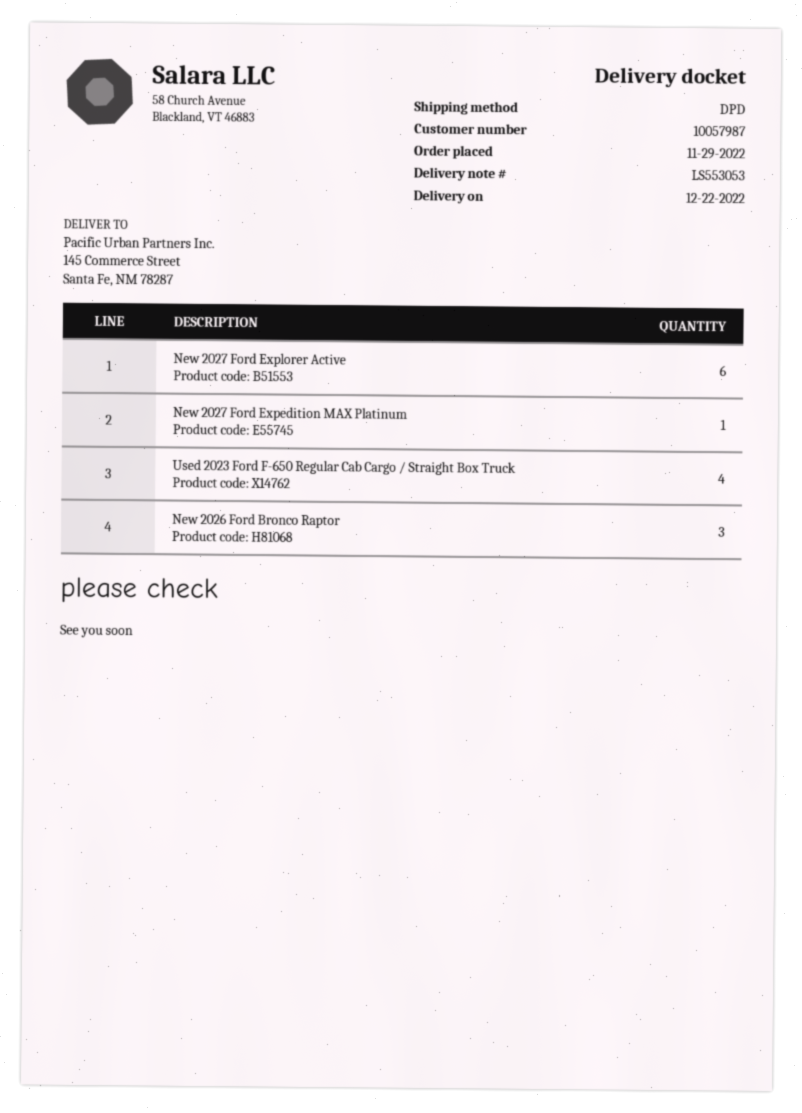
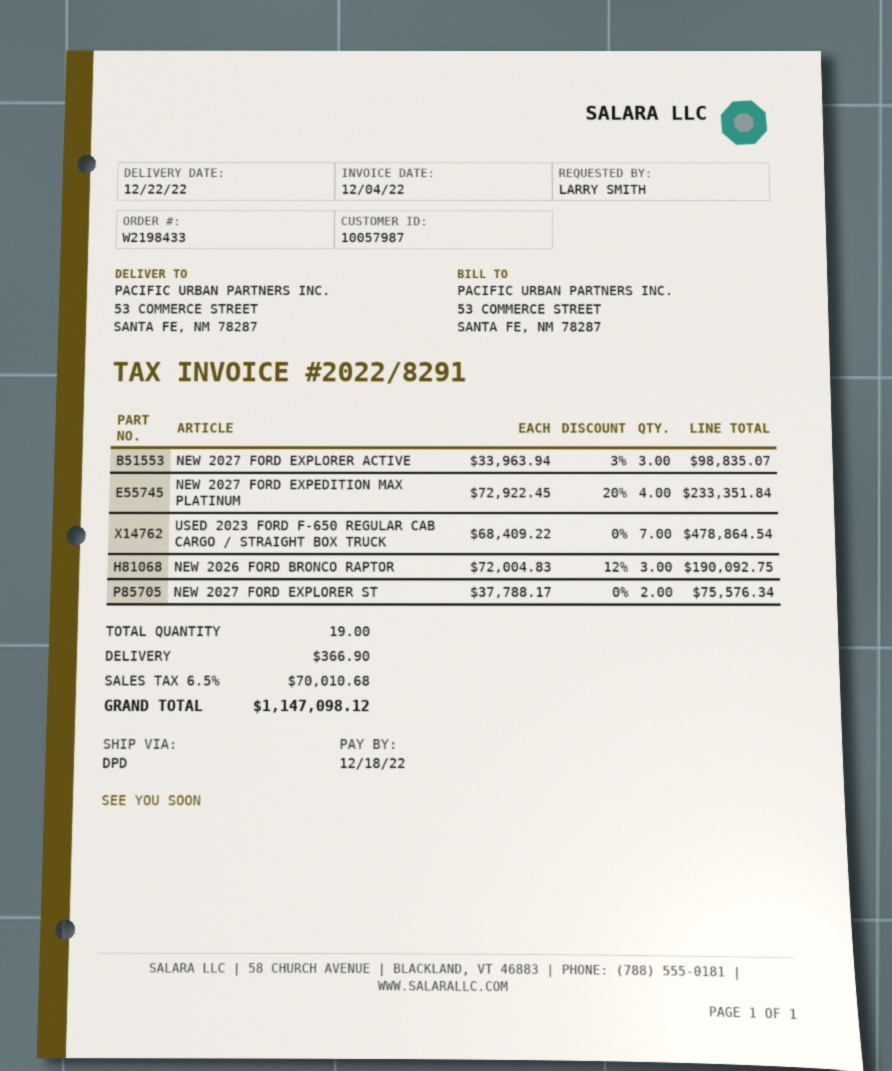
ship to: 145 Commerce Street, Santa Fe, NM 78287 -> 53 COMMERCE STREET, SANTA FE, NM 78287
New 2027 Ford Explorer Active: 6 -> 3
New 2027 Ford Expedition MAX Platinum: 1 -> 4
Used 2023 Ford F-650 Regular Cab Cargo / Straight Box Truck: 4 -> 7
NEW 2027 FORD EXPLORER ST: none -> 2

